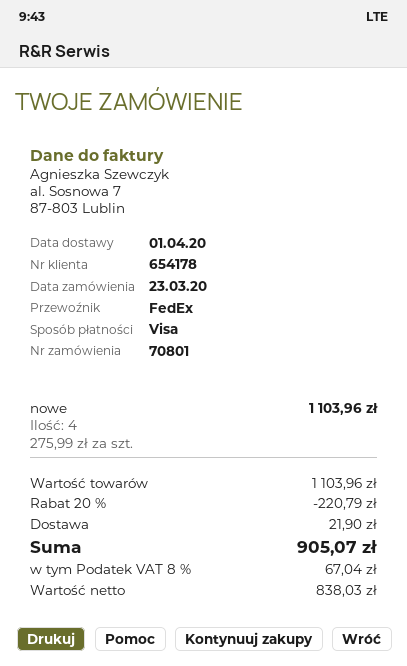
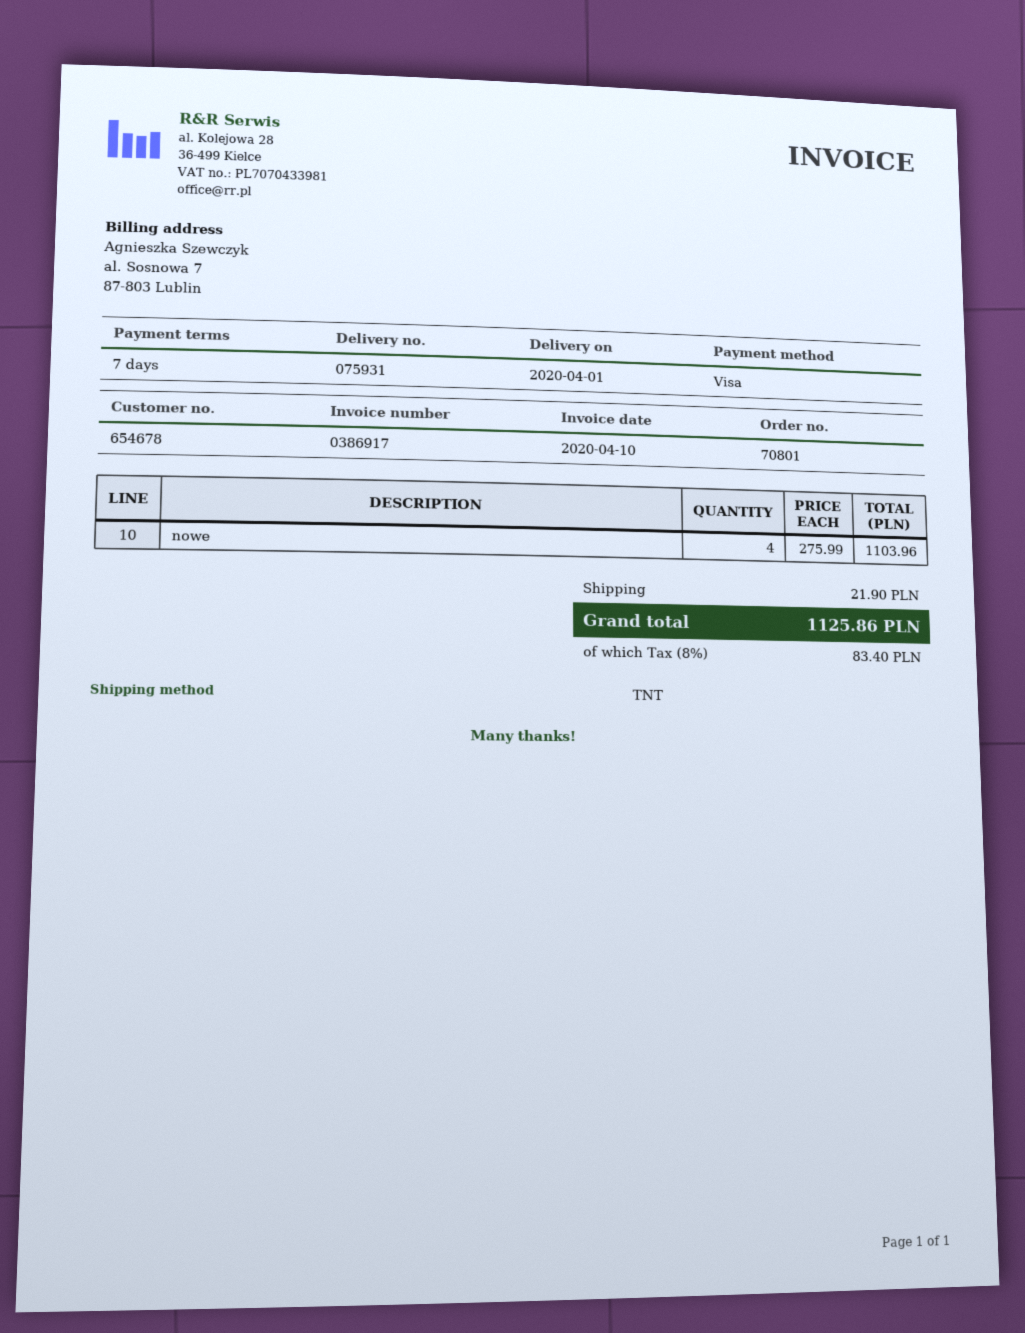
customer number: 654178 -> 654678
shipping method: FedEx -> TNT
discount: 20% = 220.79 -> none
tax: 8% = 67.04 -> 8% = 83.40
total: 905.07 -> 1125.86

